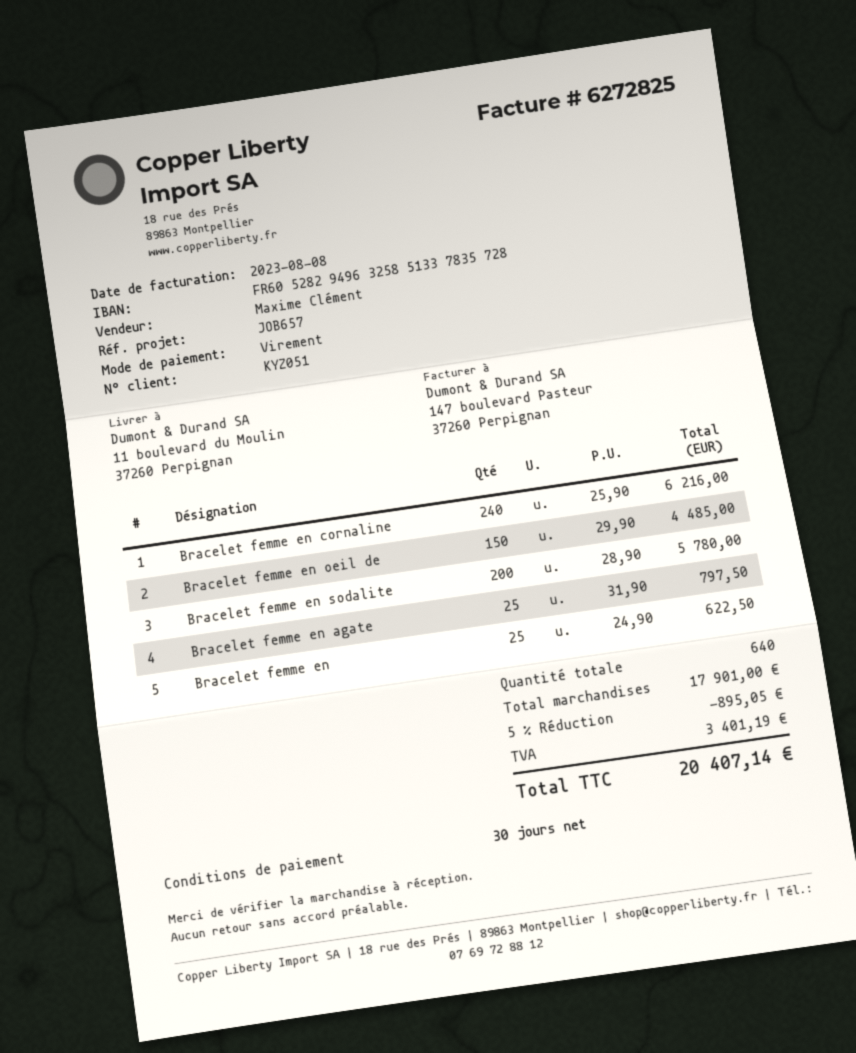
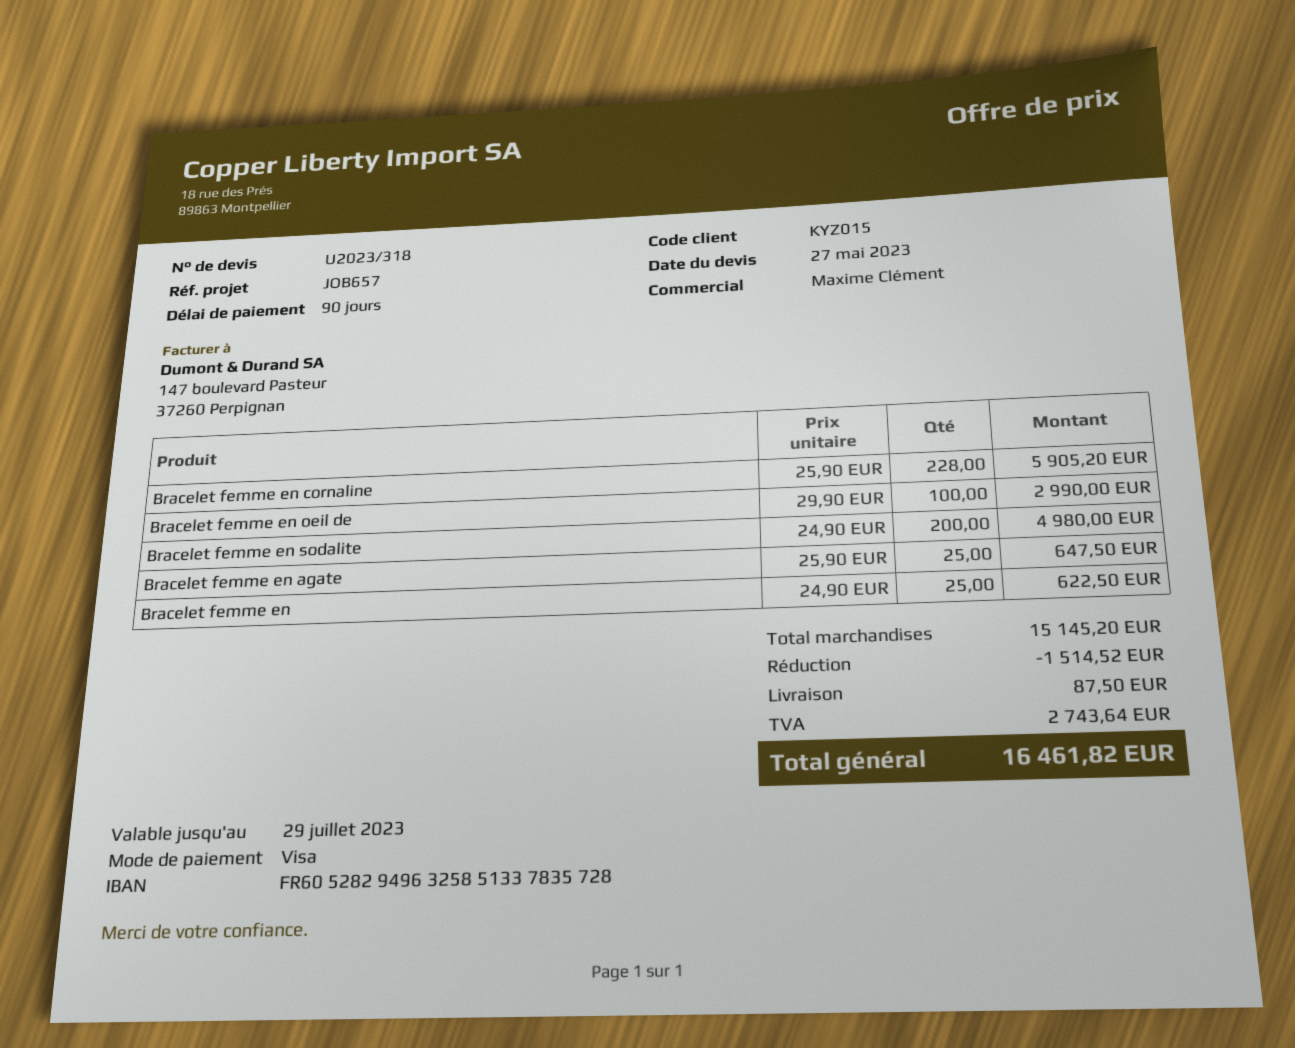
payment terms: 30 days -> 90 days
customer number: KYZ051 -> KYZ015
payment method: bank transfer -> Visa
Bracelet femme en cornaline: 240 x 25.90 = 6216.00 -> 228 x 25.90 = 5905.20
Bracelet femme en oeil de: 150 x 29.90 = 4485.00 -> 100 x 29.90 = 2990.00
Bracelet femme en sodalite: 200 x 28.90 = 5780.00 -> 200 x 24.90 = 4980.00
Bracelet femme en agate: 25 x 31.90 = 797.50 -> 25 x 25.90 = 647.50
subtotal: 17901.00 -> 15145.20
discount: 895.05 -> 1514.52
shipping: none -> 87.50
tax: 3401.19 -> 2743.64
total: 20407.14 -> 16461.82

